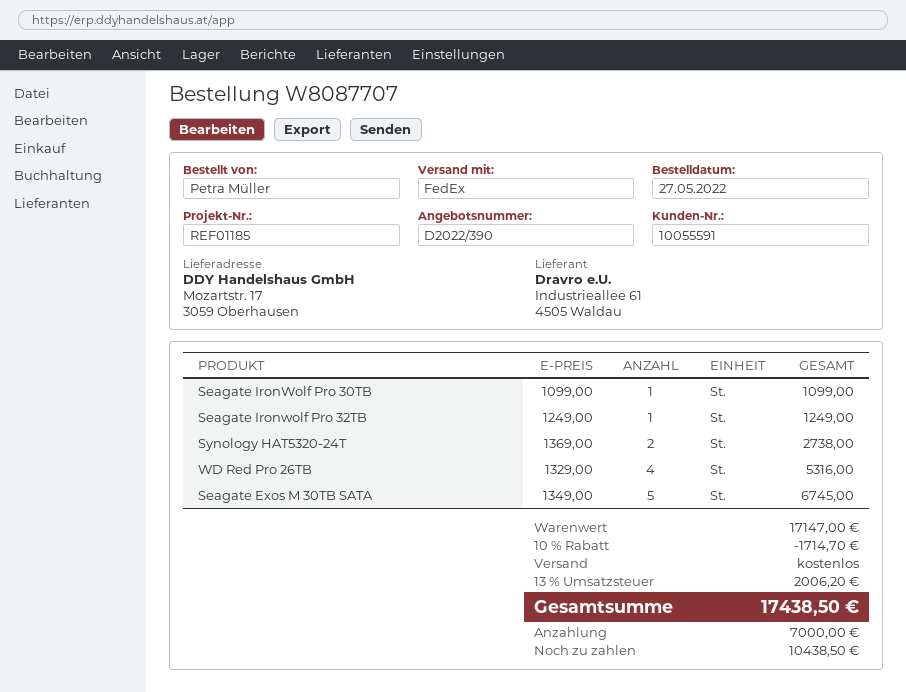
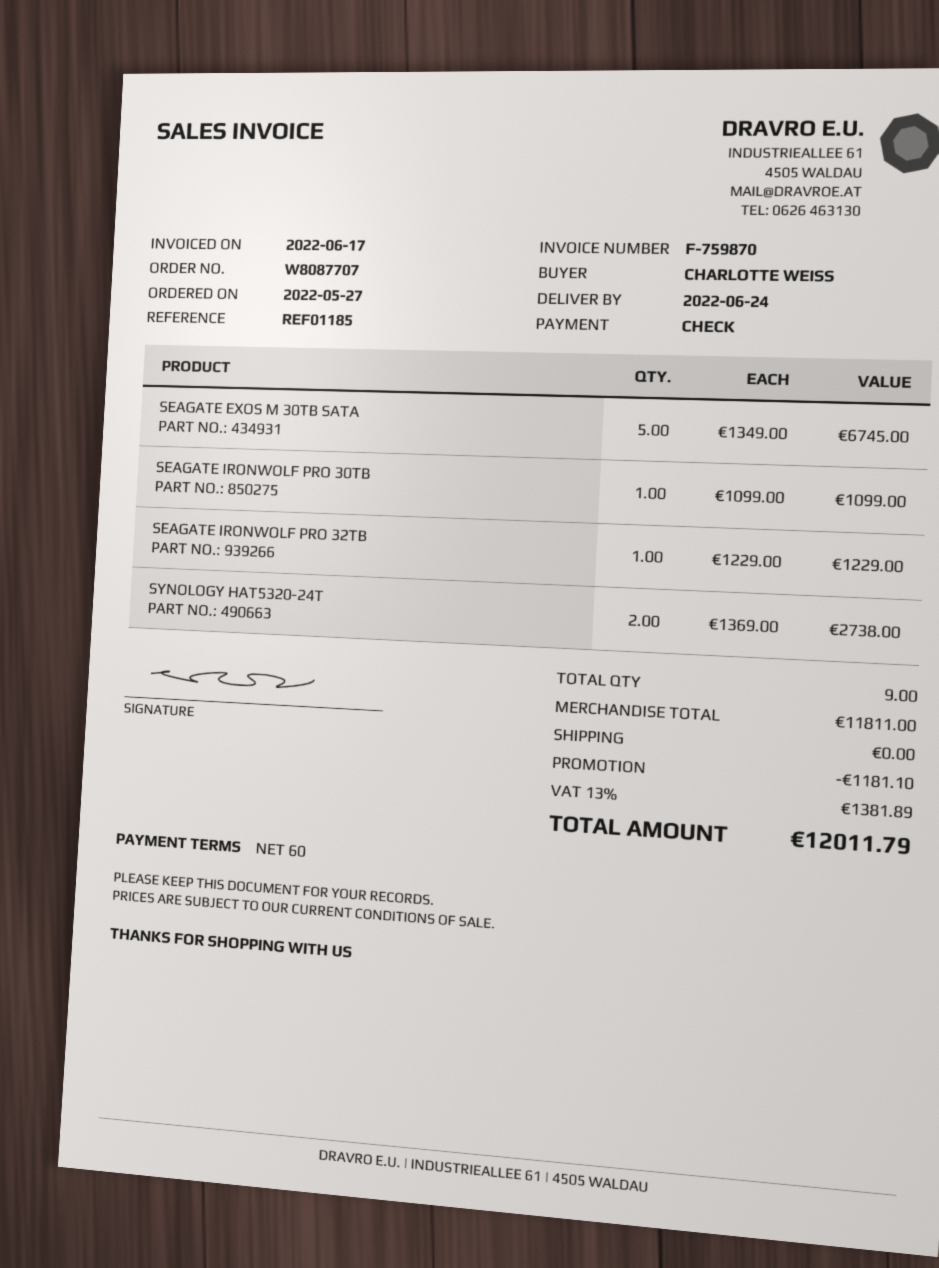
ordered by: Petra Müller -> CHARLOTTE WEISS
Seagate Ironwolf Pro 32TB: 1 x 1249.00 = 1249.00 -> 1 x 1229.00 = 1229.00
WD Red Pro 26TB: 4 x 1329.00 = 5316.00 -> none
subtotal: 17147.00 -> 11811.00
discount: 1714.70 -> 1181.10
tax: 13% = 2006.20 -> 13% = 1381.89
total: 17438.50 -> 12011.79

